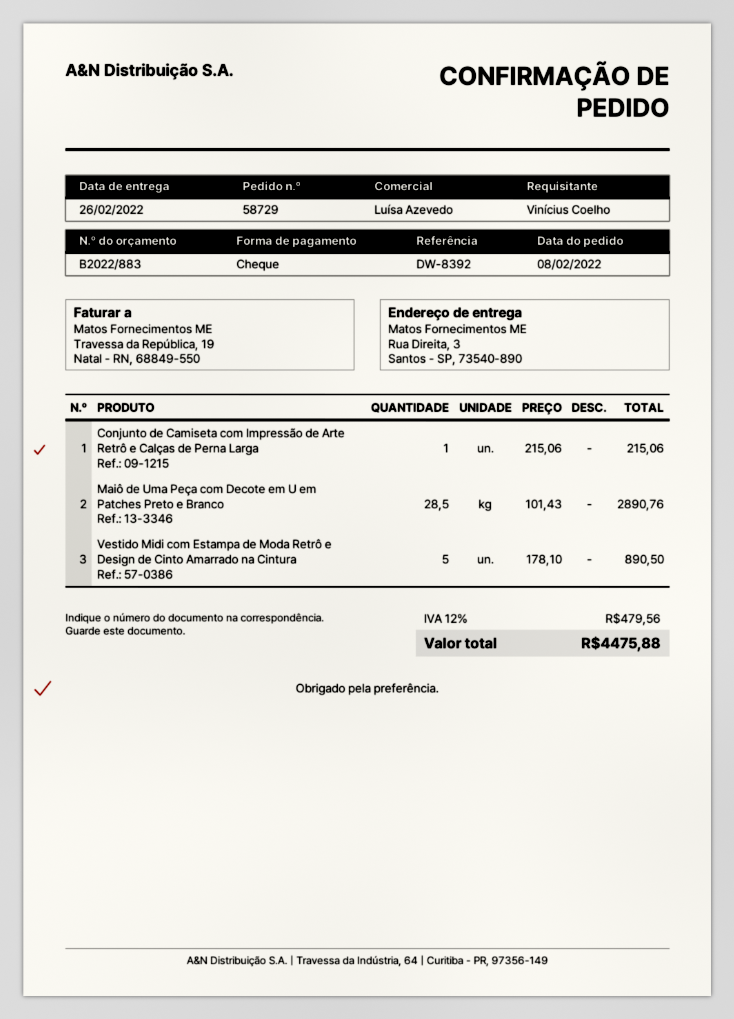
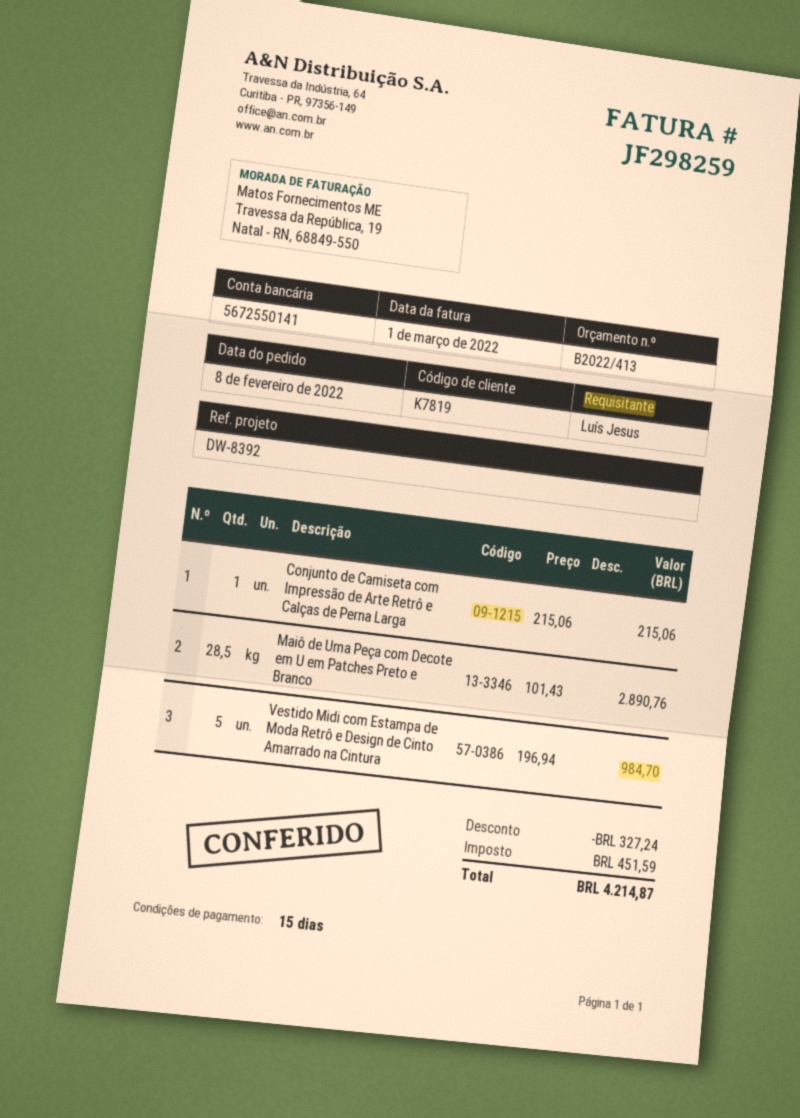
quote number: B2022/883 -> B2022/413
ordered by: Vinícius Coelho -> Luís Jesus
Vestido Midi com Estampa de Moda Retrô e Design de Cinto Amarrado na Cintura: 5 x 178.10 = 890.50 -> 5 x 196.94 = 984.70
discount: none -> 327.24
tax: 479.56 -> 451.59
total: 4475.88 -> 4214.87

